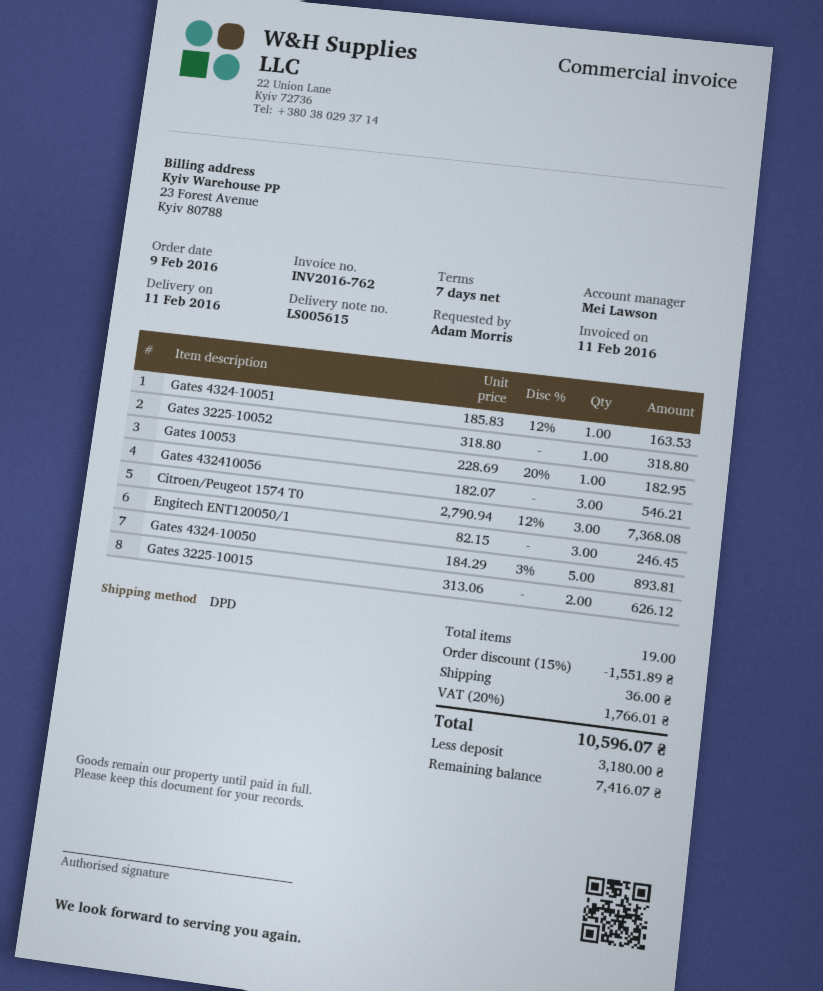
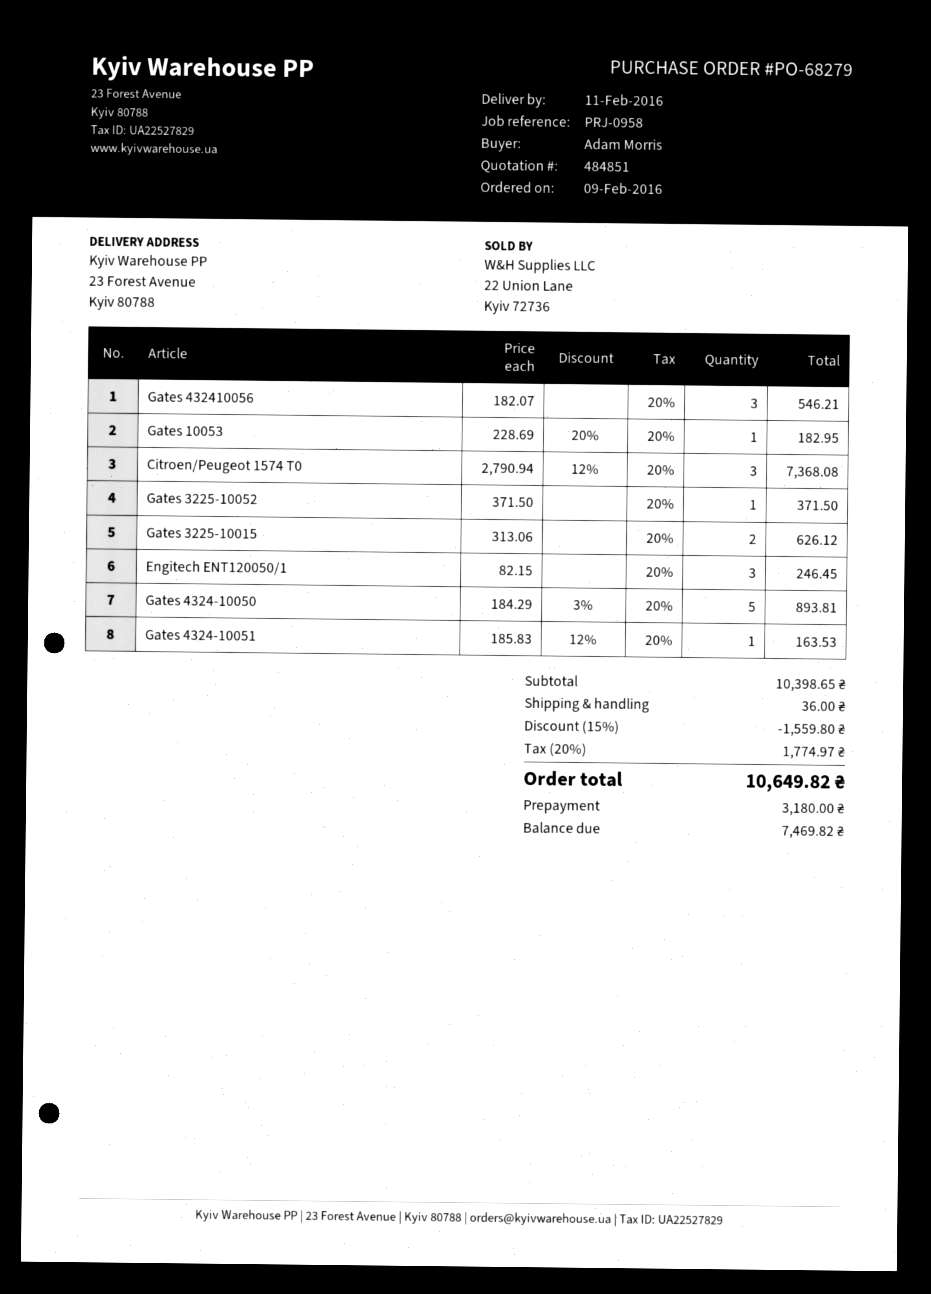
Gates 3225-10052: 1 x 318.80 = 318.80 -> 1 x 371.50 = 371.50
discount: 15% = 1551.89 -> 15% = 1559.80
tax: 20% = 1766.01 -> 20% = 1774.97
total: 10596.07 -> 10649.82
balance: 7416.07 -> 7469.82

